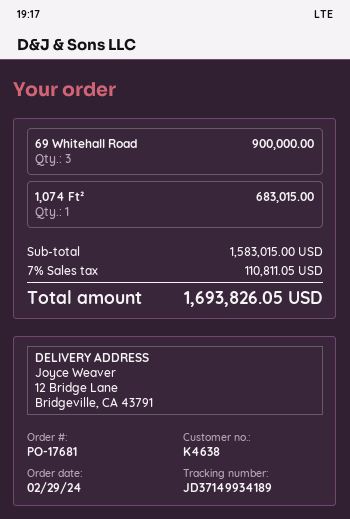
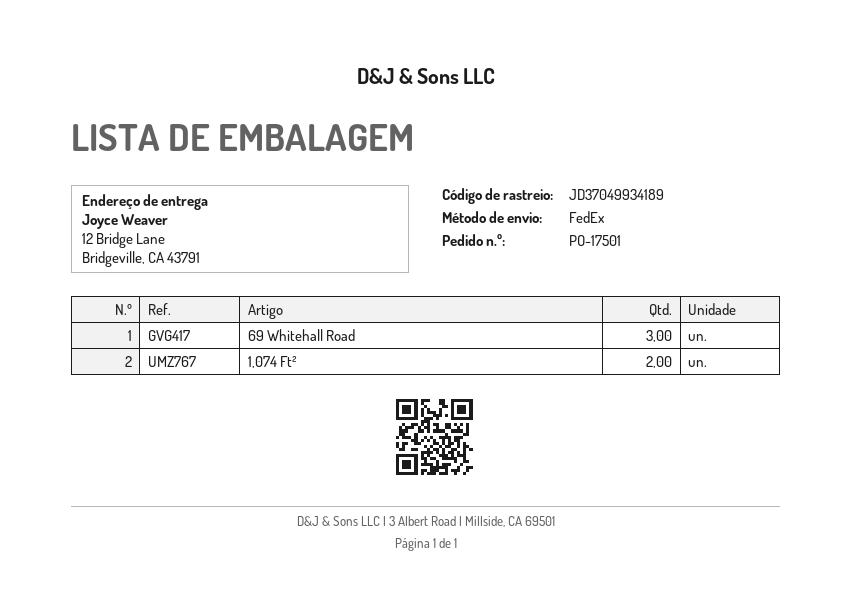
order number: PO-17681 -> PO-17501
tracking number: JD37149934189 -> JD37049934189
1,074 Ft²: 1 -> 2

